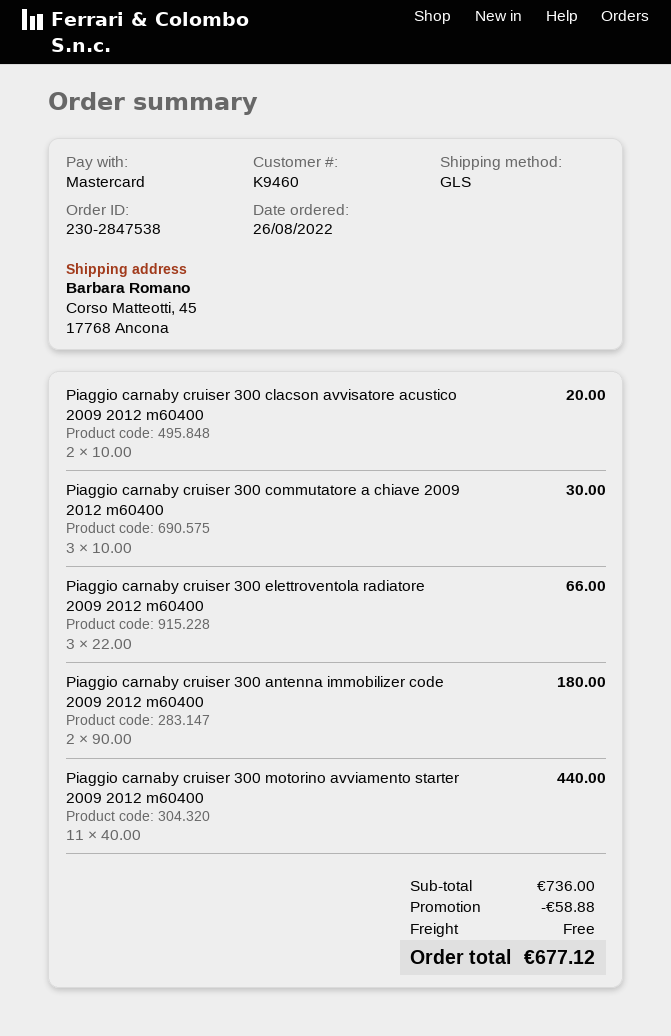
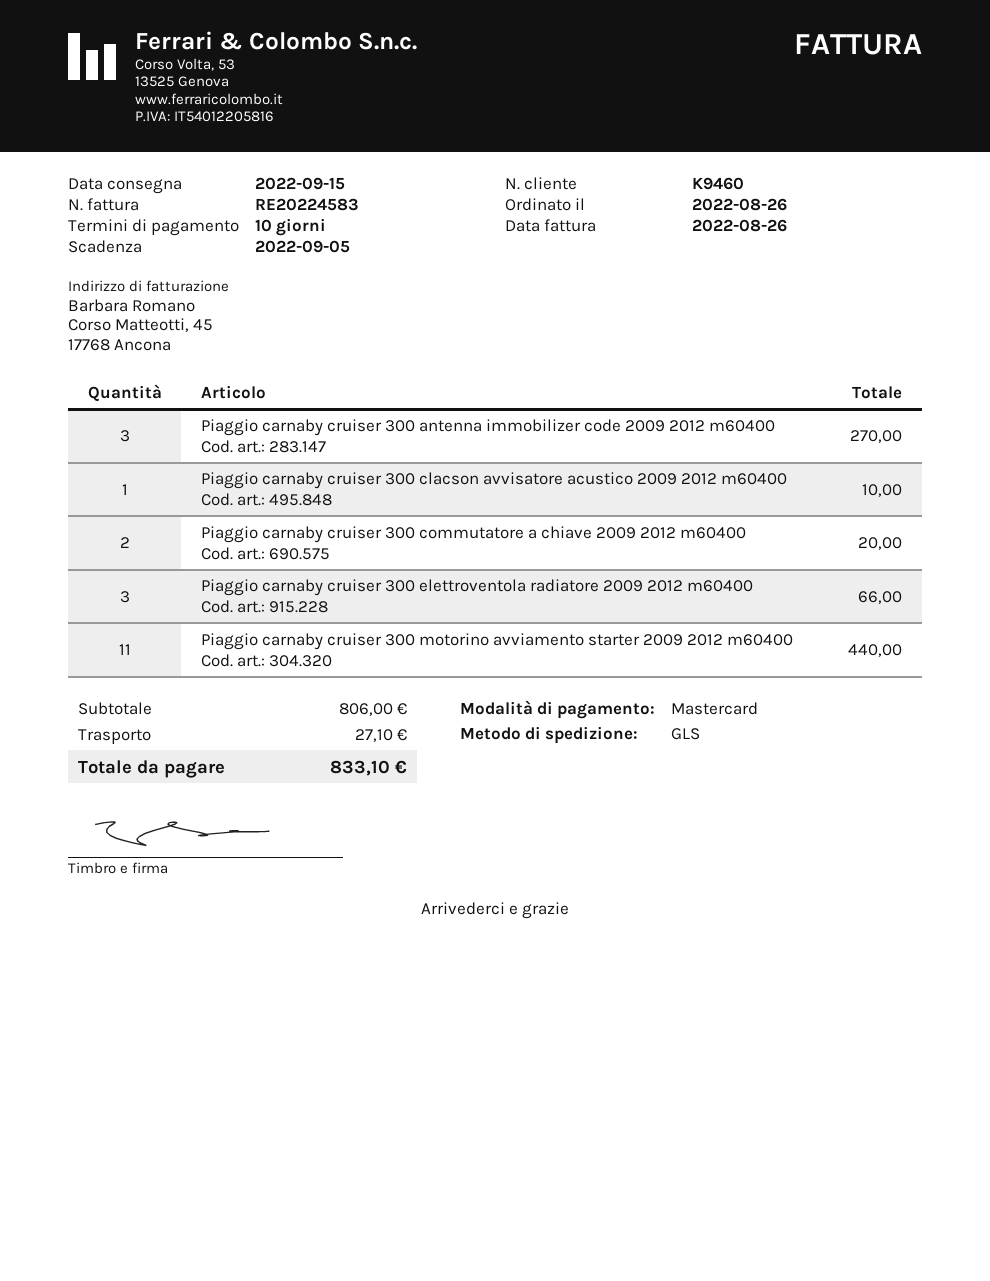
Piaggio carnaby cruiser 300 clacson avvisatore acustico 2009 2012 m60400: 2 for 20.00 -> 1 for 10.00
Piaggio carnaby cruiser 300 commutatore a chiave 2009 2012 m60400: 3 for 30.00 -> 2 for 20.00
Piaggio carnaby cruiser 300 antenna immobilizer code 2009 2012 m60400: 2 for 180.00 -> 3 for 270.00
subtotal: 736.00 -> 806.00
discount: 58.88 -> none
shipping: 0.00 -> 27.10
total: 677.12 -> 833.10

